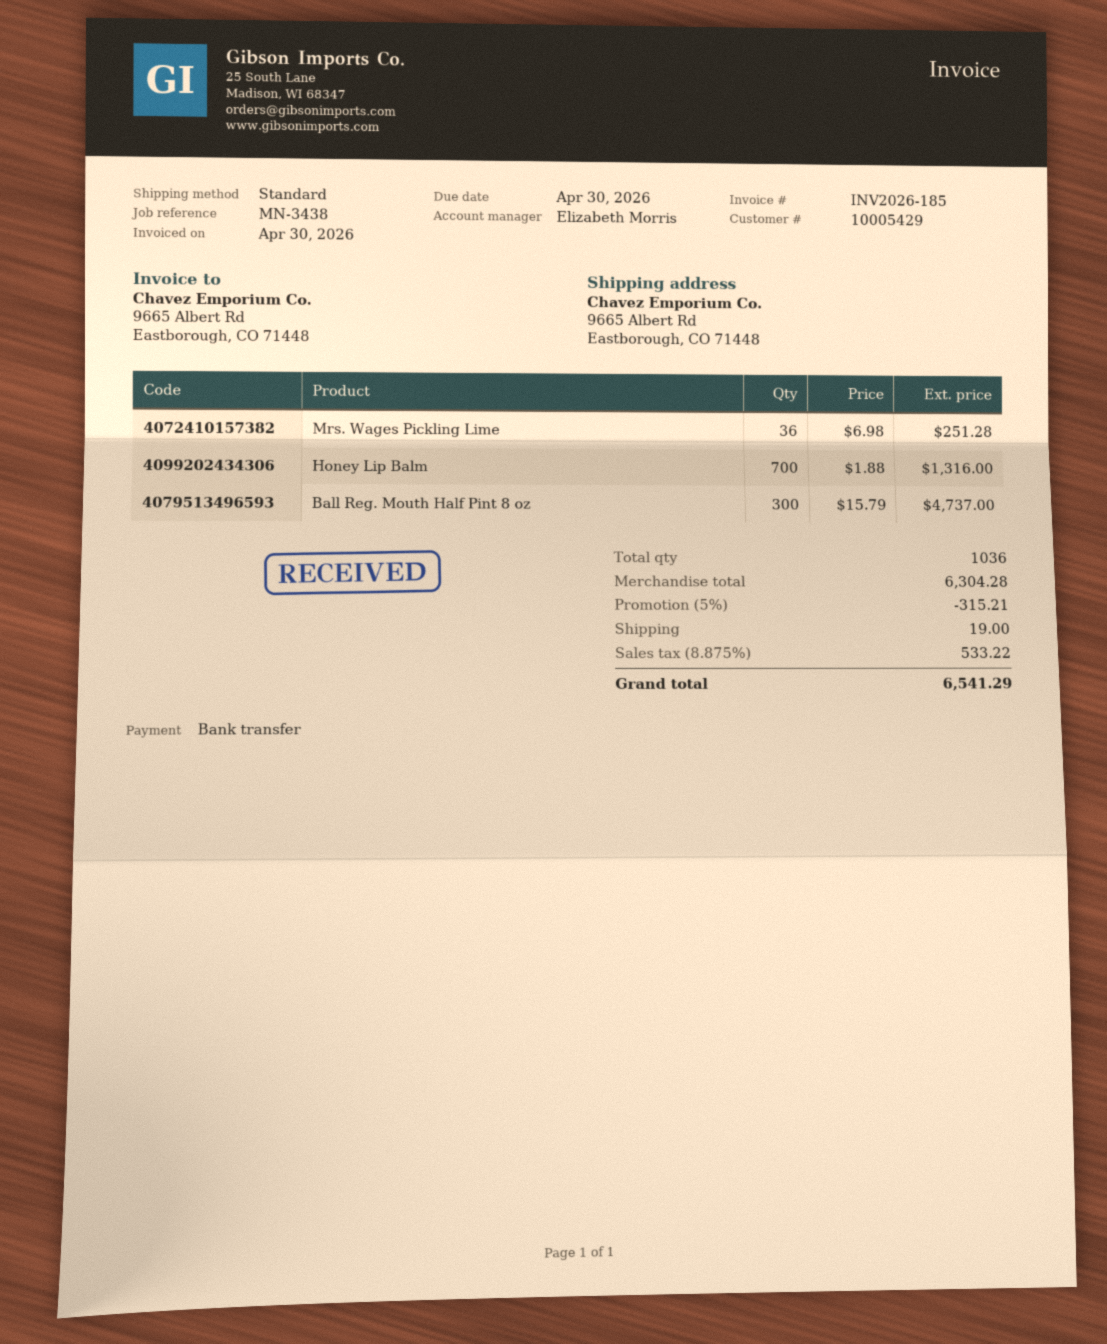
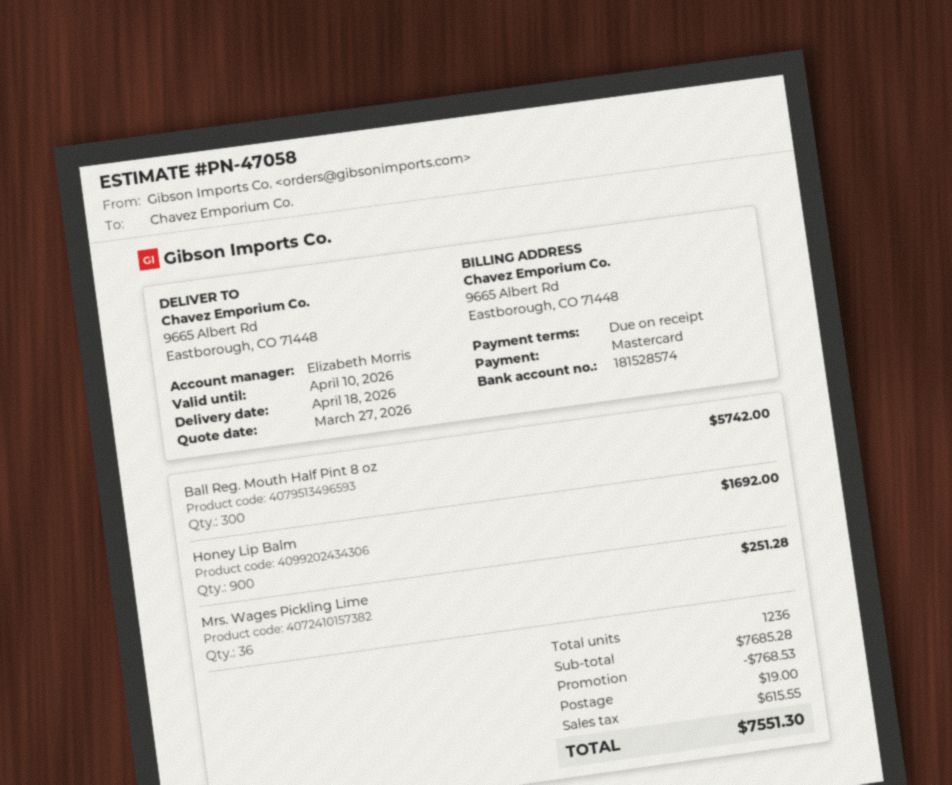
payment method: bank transfer -> Mastercard
Honey Lip Balm: 700 for 1316.00 -> 900 for 1692.00
Ball Reg. Mouth Half Pint 8 oz: 300 for 4737.00 -> 300 for 5742.00
total quantity: 1036 -> 1236
subtotal: 6304.28 -> 7685.28
discount: 315.21 -> 768.53
tax: 533.22 -> 615.55
total: 6541.29 -> 7551.30

